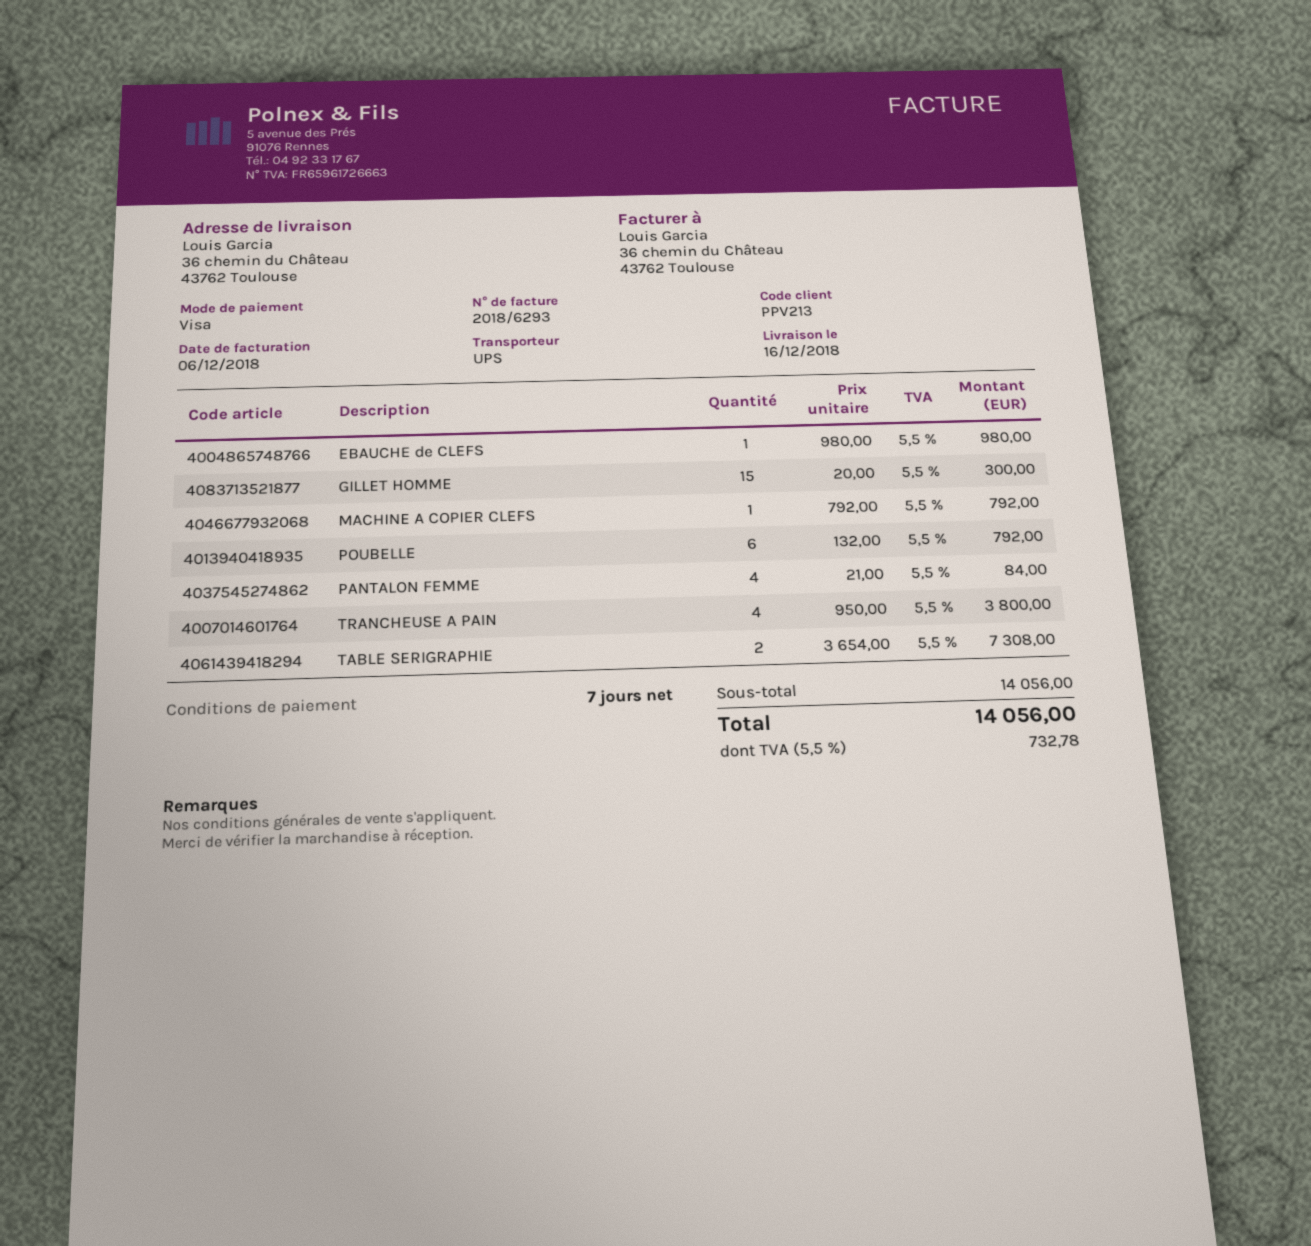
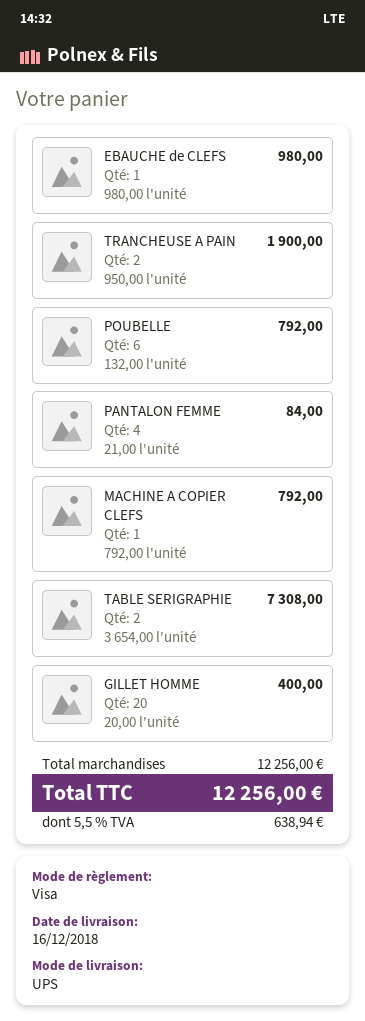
GILLET HOMME: 15 x 20.00 = 300.00 -> 20 x 20.00 = 400.00
TRANCHEUSE A PAIN: 4 x 950.00 = 3800.00 -> 2 x 950.00 = 1900.00
subtotal: 14056.00 -> 12256.00
tax: 5.5% = 732.78 -> 5.5% = 638.94
total: 14056.00 -> 12256.00

